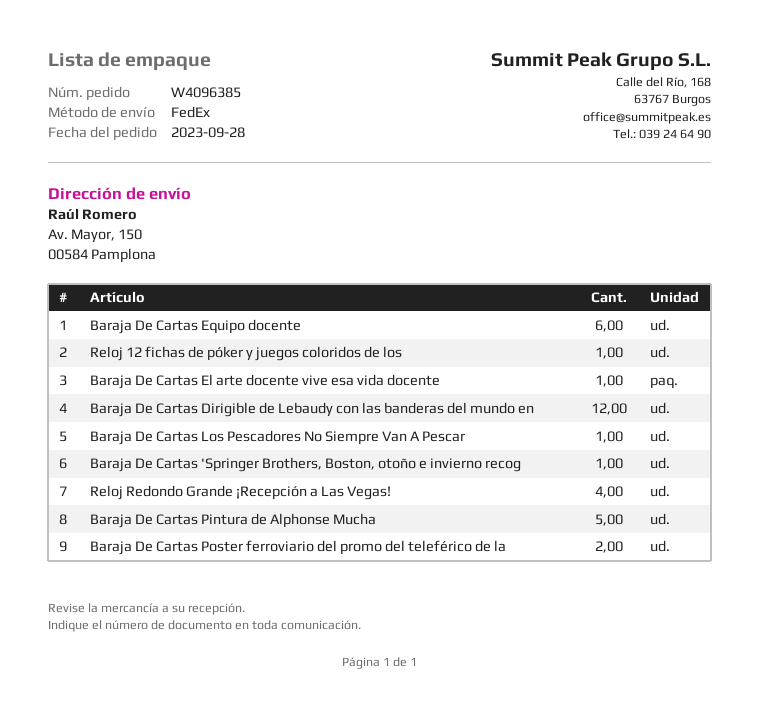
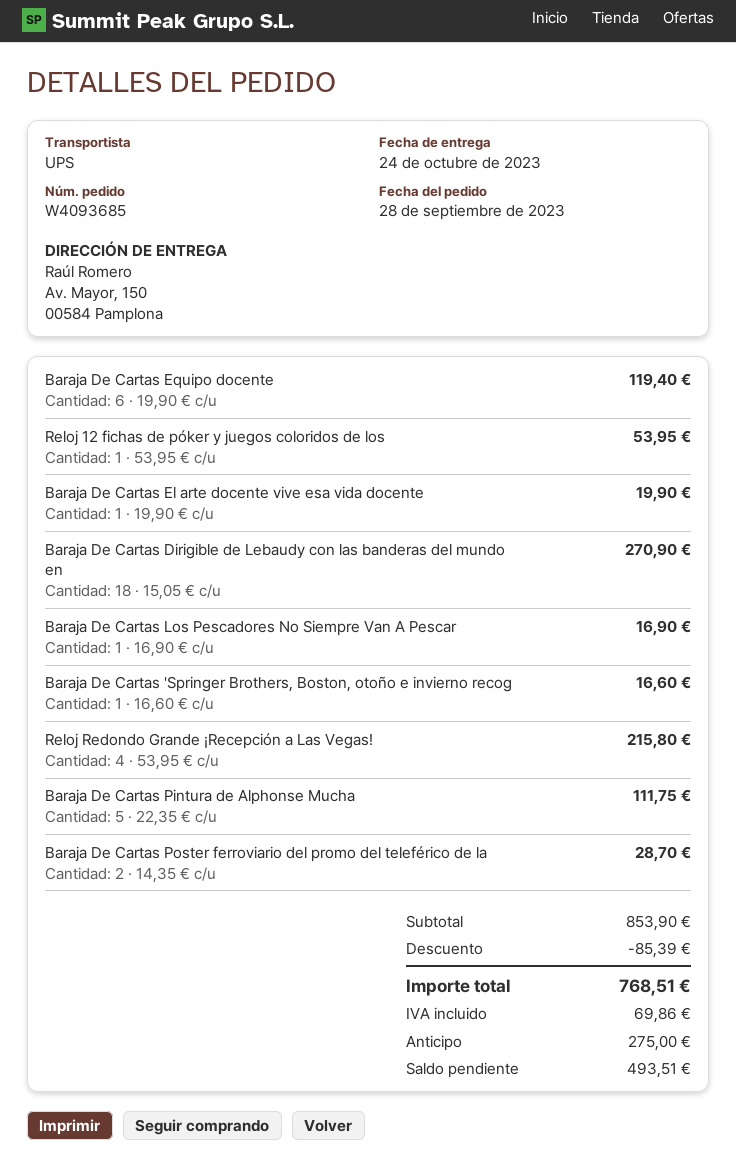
order number: W4096385 -> W4093685
shipping method: FedEx -> UPS
Baraja De Cartas Dirigible de Lebaudy con las banderas del mundo en: 12 -> 18

